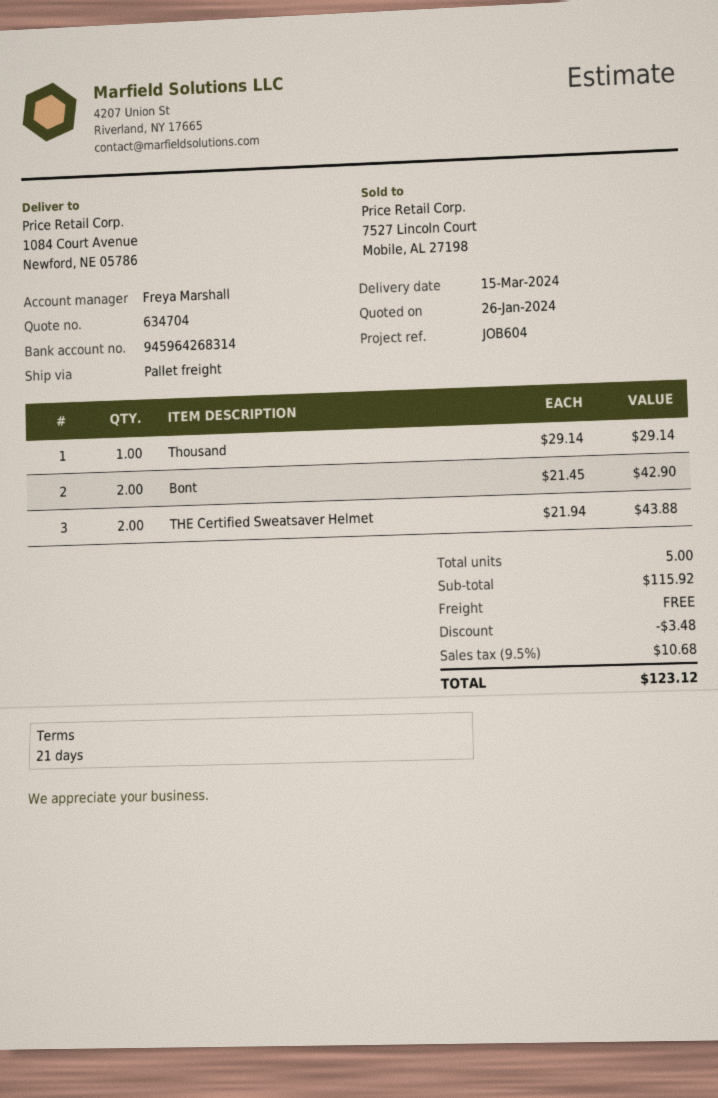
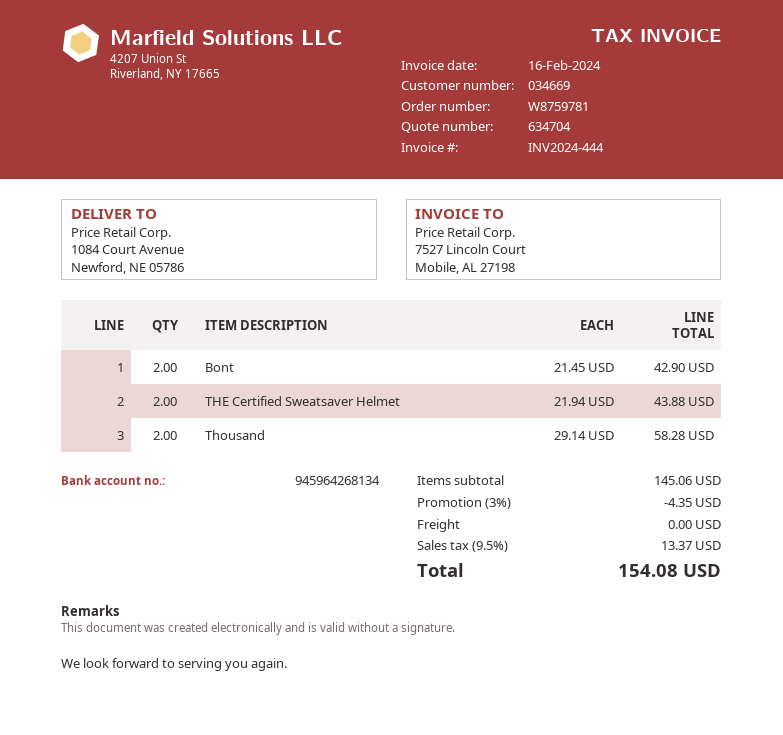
bank account: 945964268314 -> 945964268134
Thousand: 1 x 29.14 = 29.14 -> 2 x 29.14 = 58.28
subtotal: 115.92 -> 145.06
discount: 3.48 -> 4.35
tax: 9.5% = 10.68 -> 9.5% = 13.37
total: 123.12 -> 154.08

